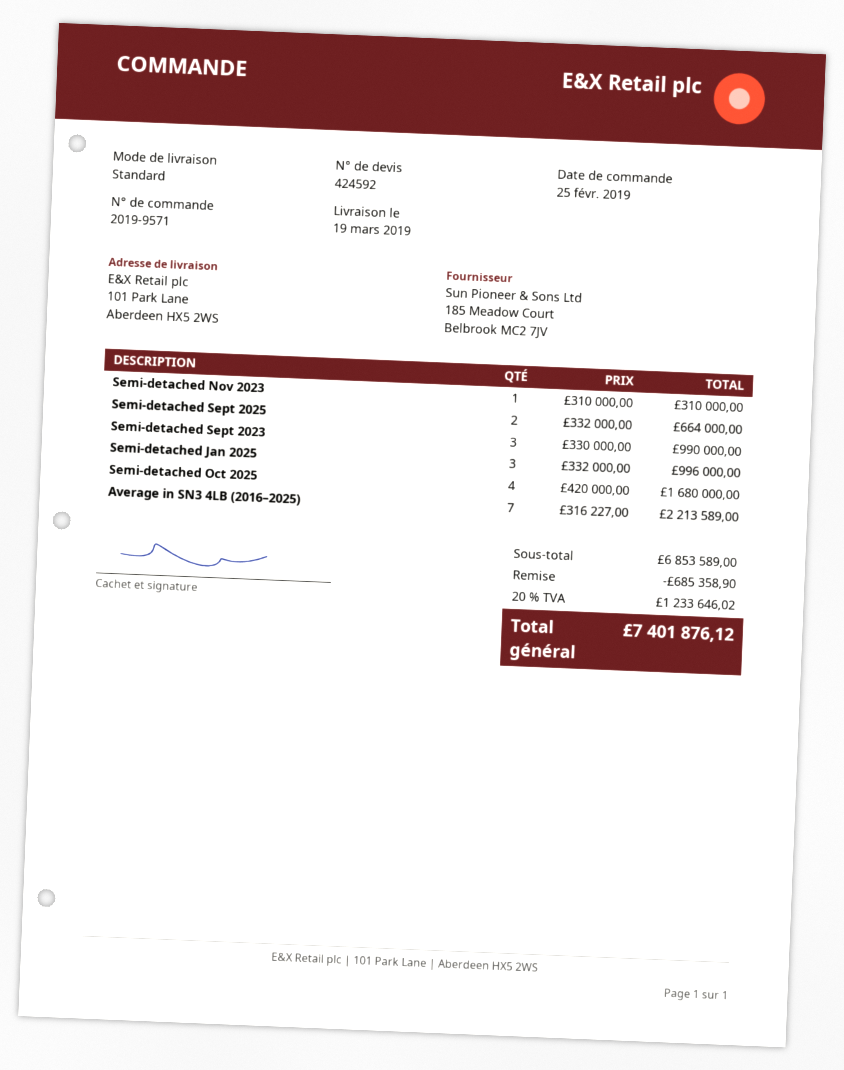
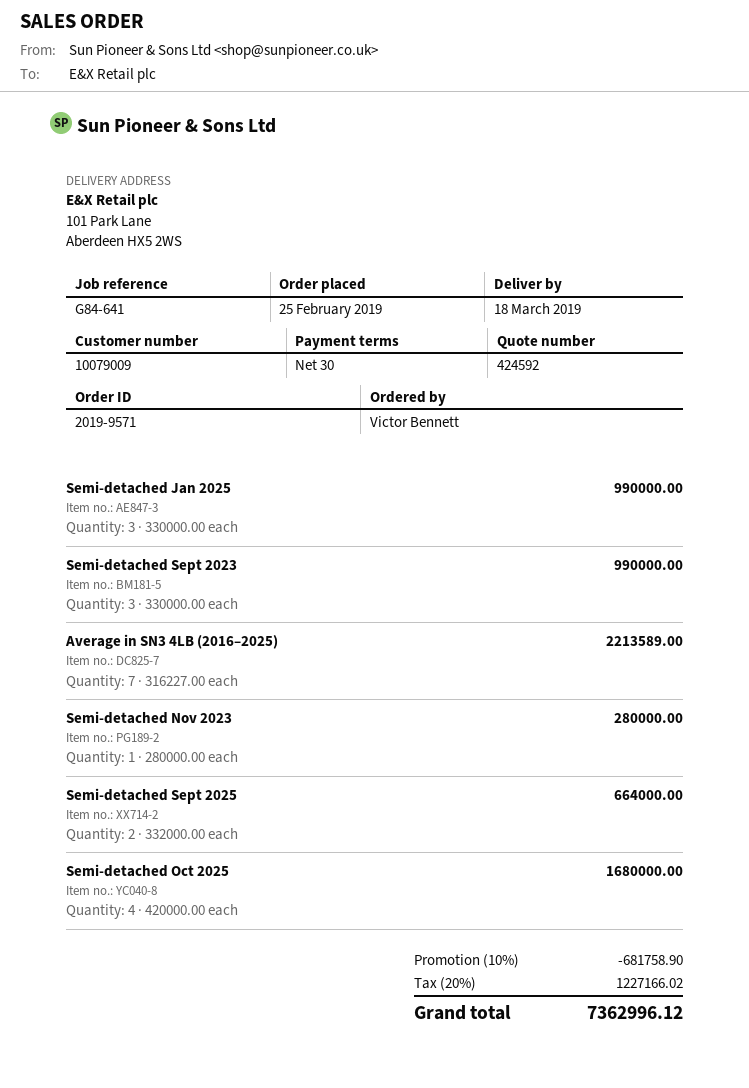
delivery date: 2019-03-19 -> 2019-03-18
Semi-detached Nov 2023: 1 x 310000.00 = 310000.00 -> 1 x 280000.00 = 280000.00
Semi-detached Jan 2025: 3 x 332000.00 = 996000.00 -> 3 x 330000.00 = 990000.00
discount: 685358.90 -> 681758.90
tax: 20% = 1233646.02 -> 20% = 1227166.02
total: 7401876.12 -> 7362996.12

